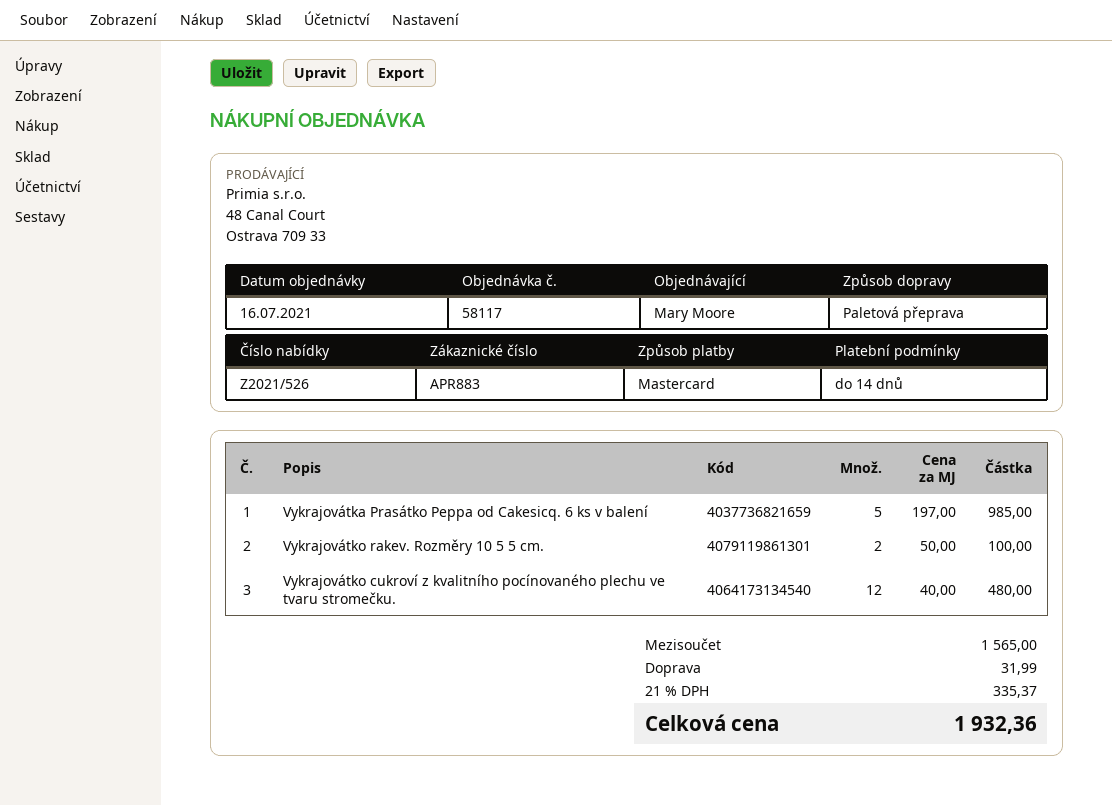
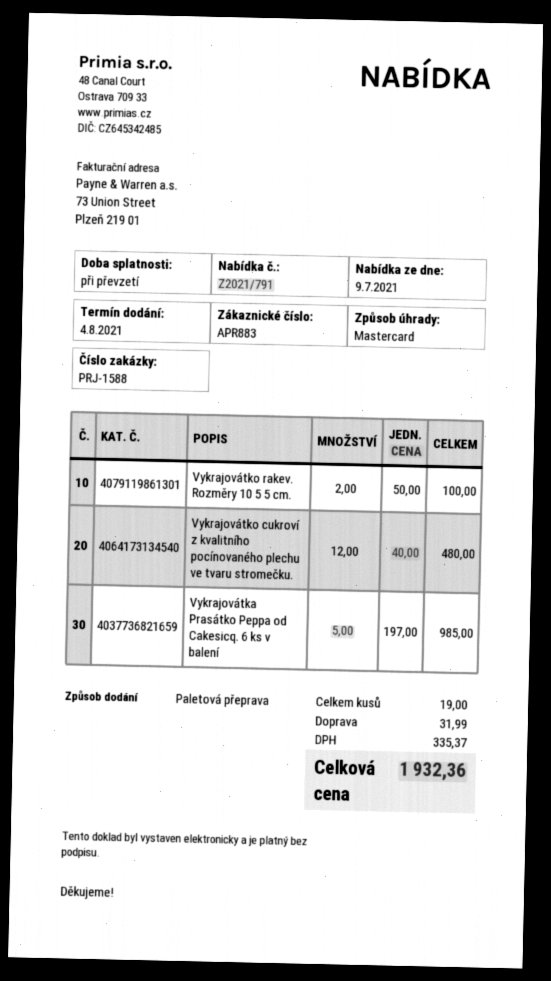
quote number: Z2021/526 -> Z2021/791
payment terms: 14 days -> on receipt

